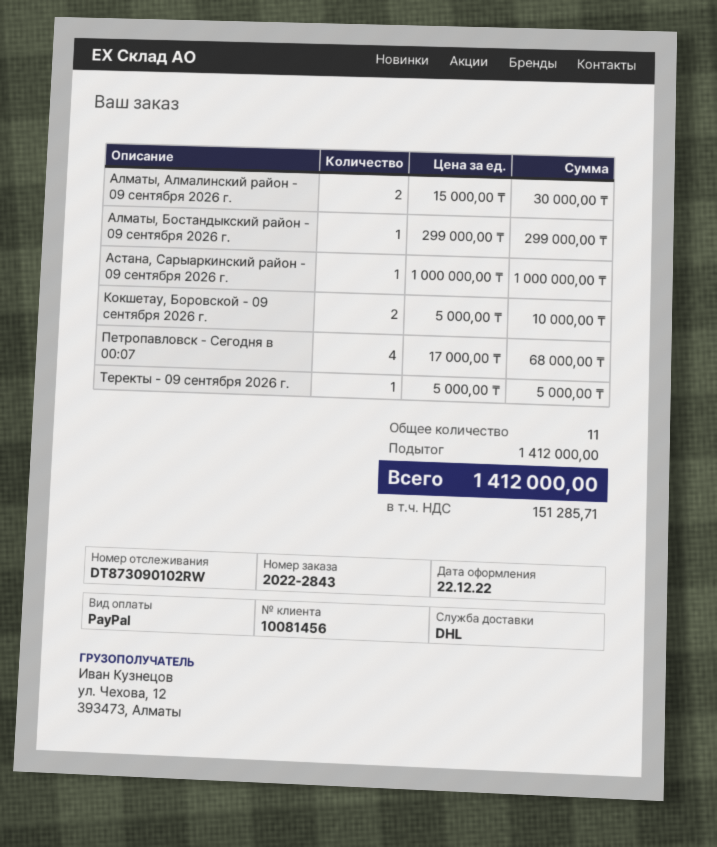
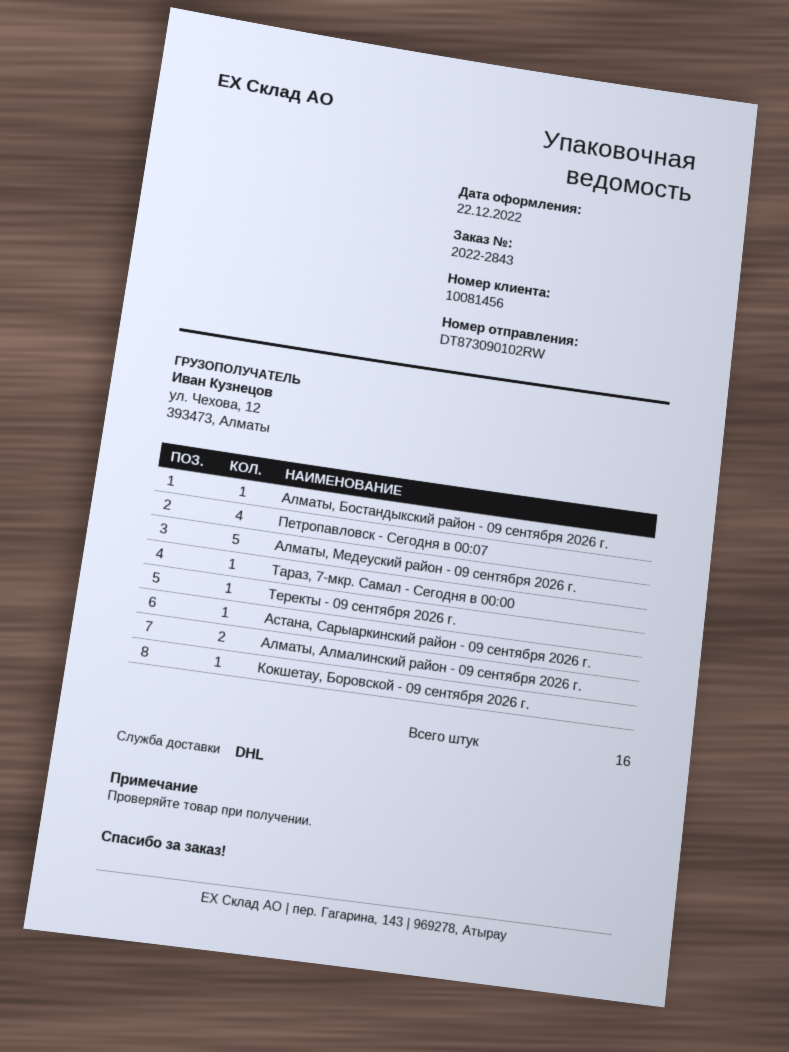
Кокшетау, Боровской - 09 сентября 2026 г.: 2 -> 1
Алматы, Медеуский район - 09 сентября 2026 г.: none -> 5
Тараз, 7-мкр. Самал - Сегодня в 00:00: none -> 1
total quantity: 11 -> 16

